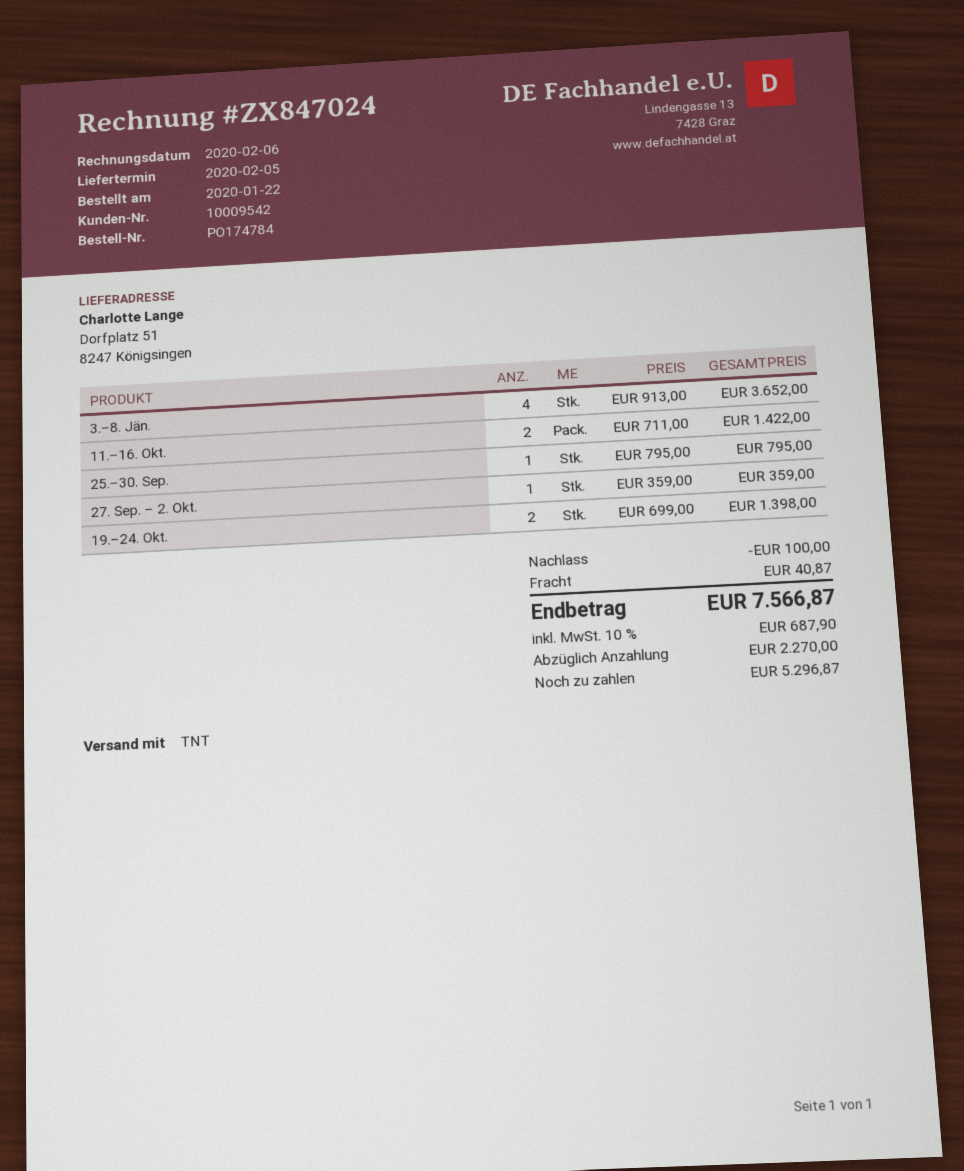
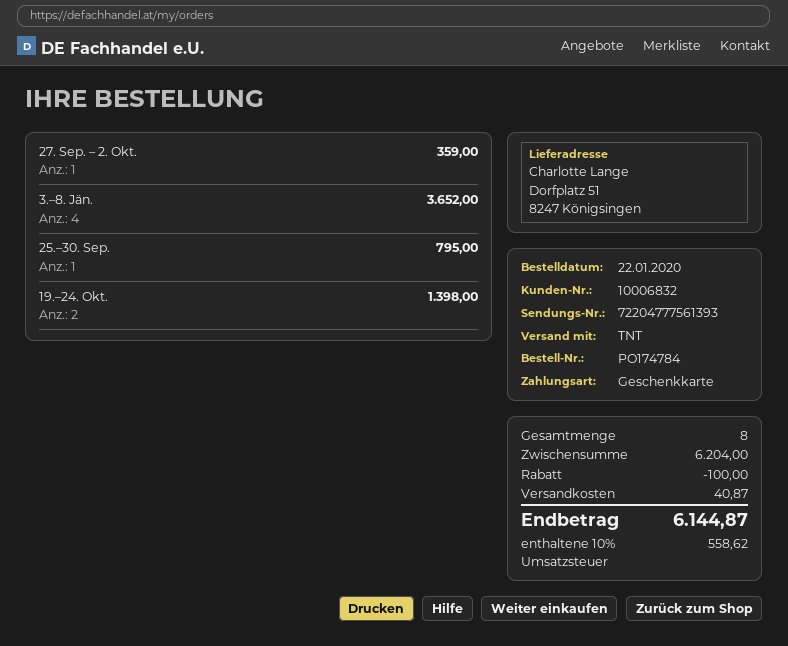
customer number: 10009542 -> 10006832
11.–16. Okt.: 2 for 1422.00 -> none
tax: 10% = 687.90 -> 10% = 558.62
total: 7566.87 -> 6144.87

